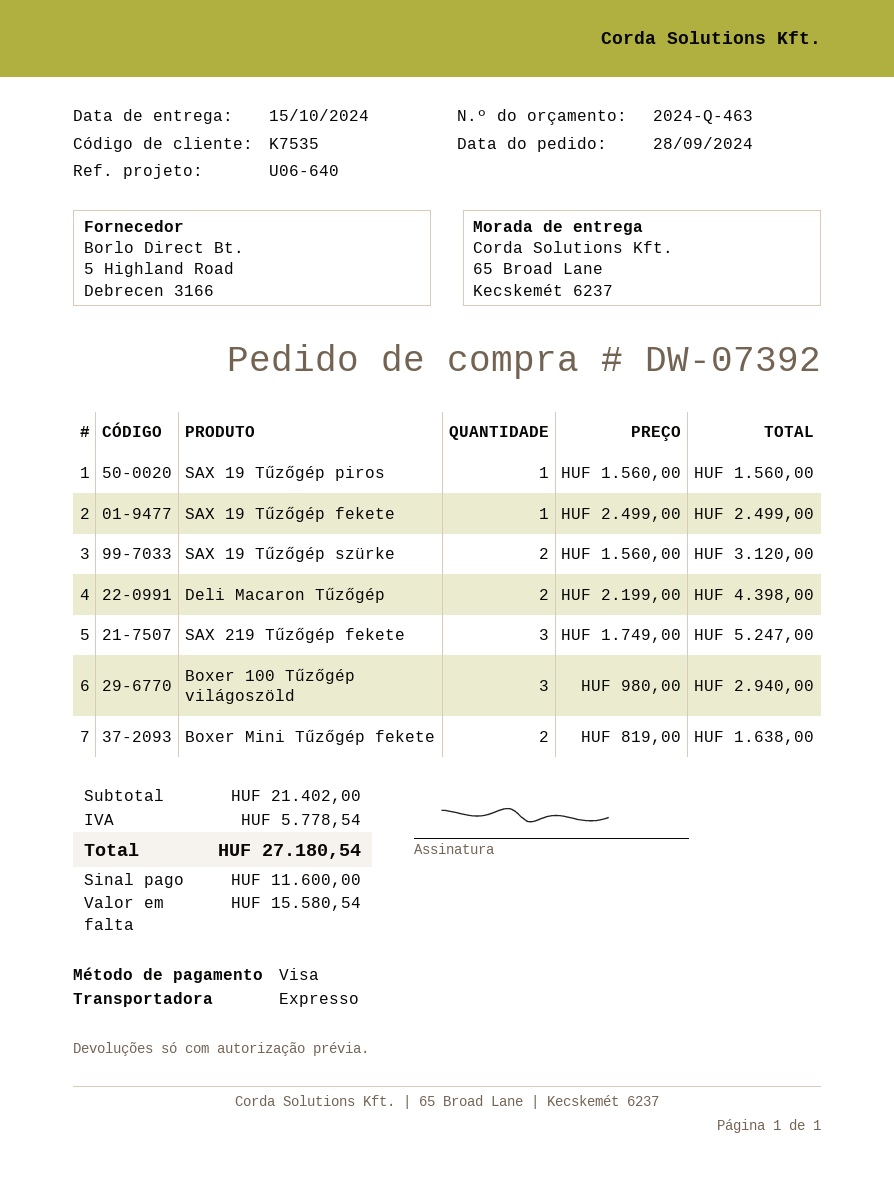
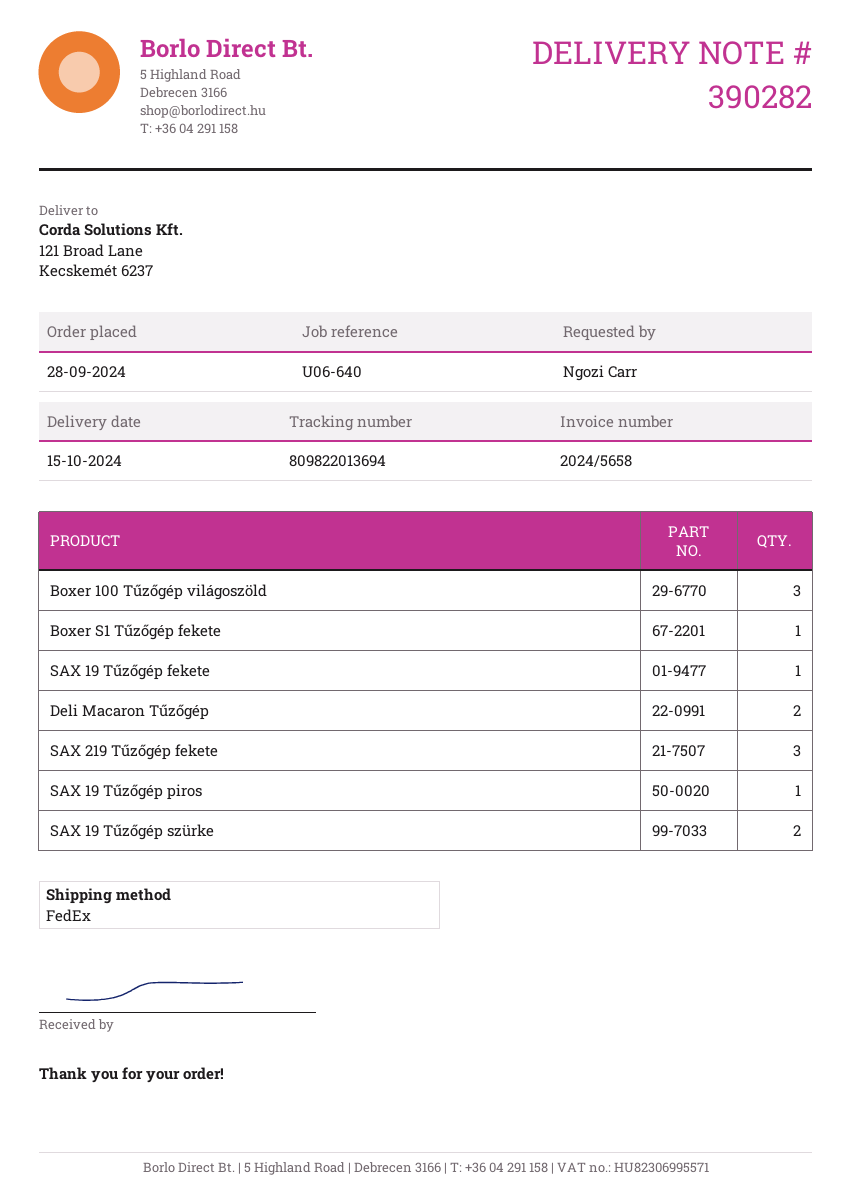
shipping method: express -> FedEx
ship to: 65 Broad Lane, Kecskemét 6237 -> 121 Broad Lane, Kecskemét 6237
Boxer Mini Tűzőgép fekete: 2 -> none
Boxer S1 Tűzőgép fekete: none -> 1

